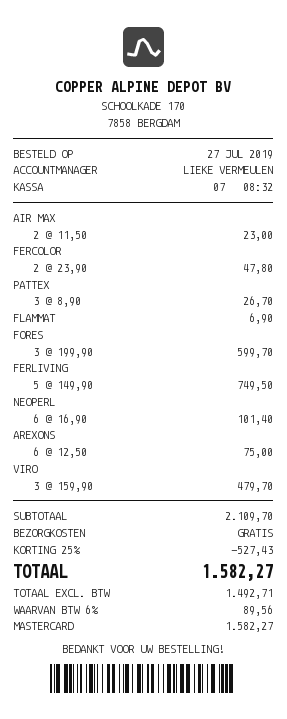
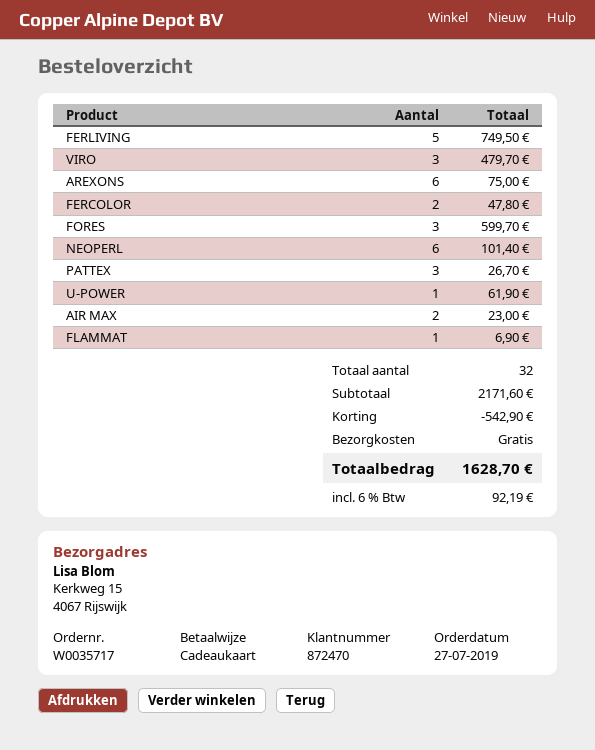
payment method: Mastercard -> gift card
U-POWER: none -> 1 for 61.90
subtotal: 2109.70 -> 2171.60
discount: 527.43 -> 542.90
tax: 6% = 89.56 -> 6% = 92.19
total: 1582.27 -> 1628.70

